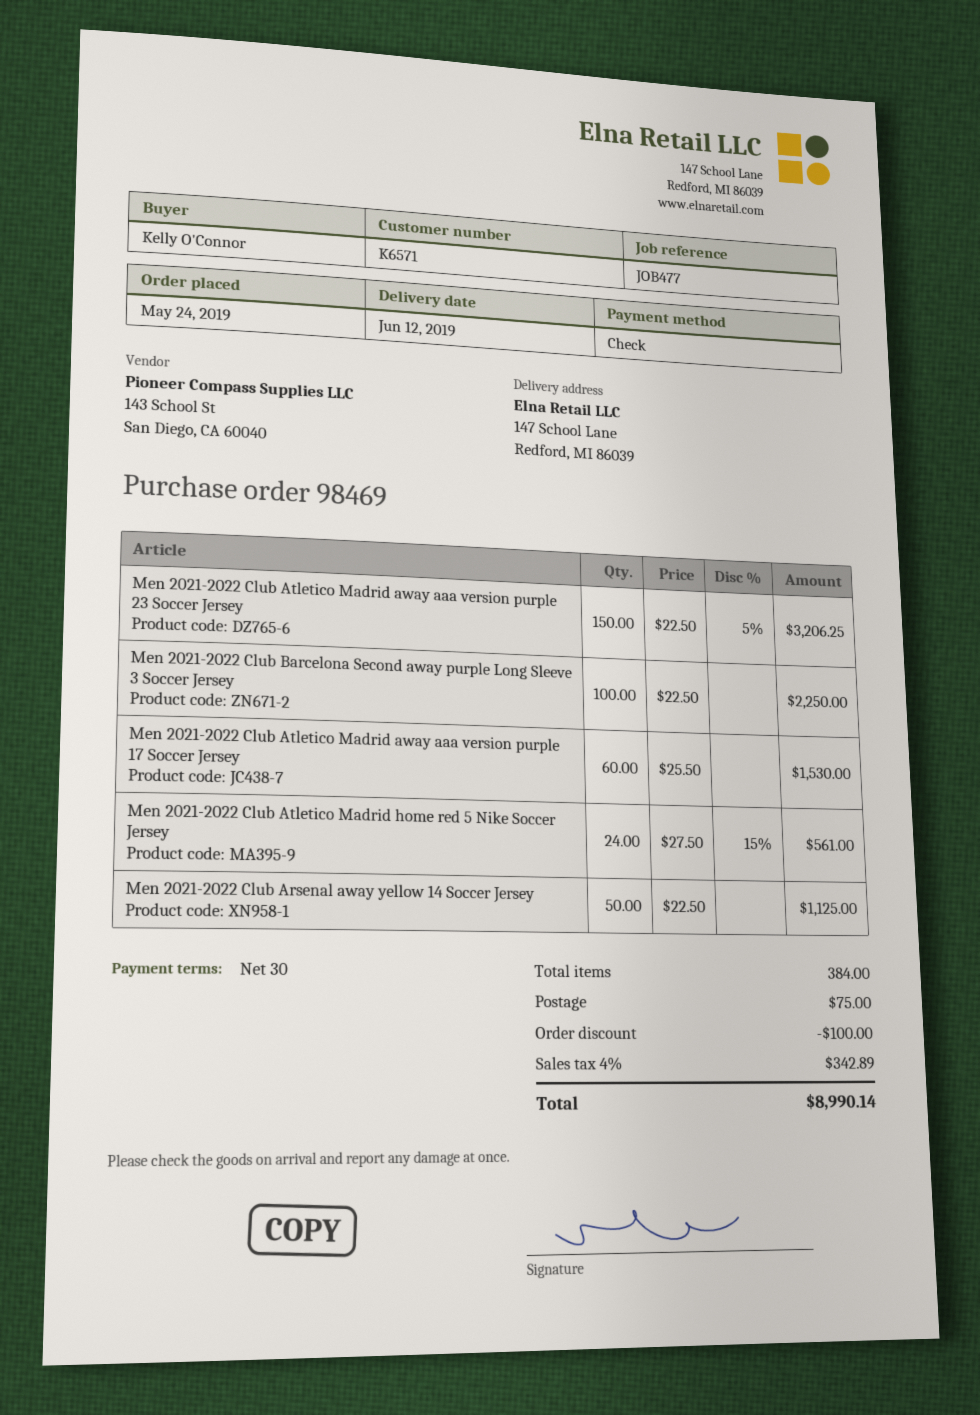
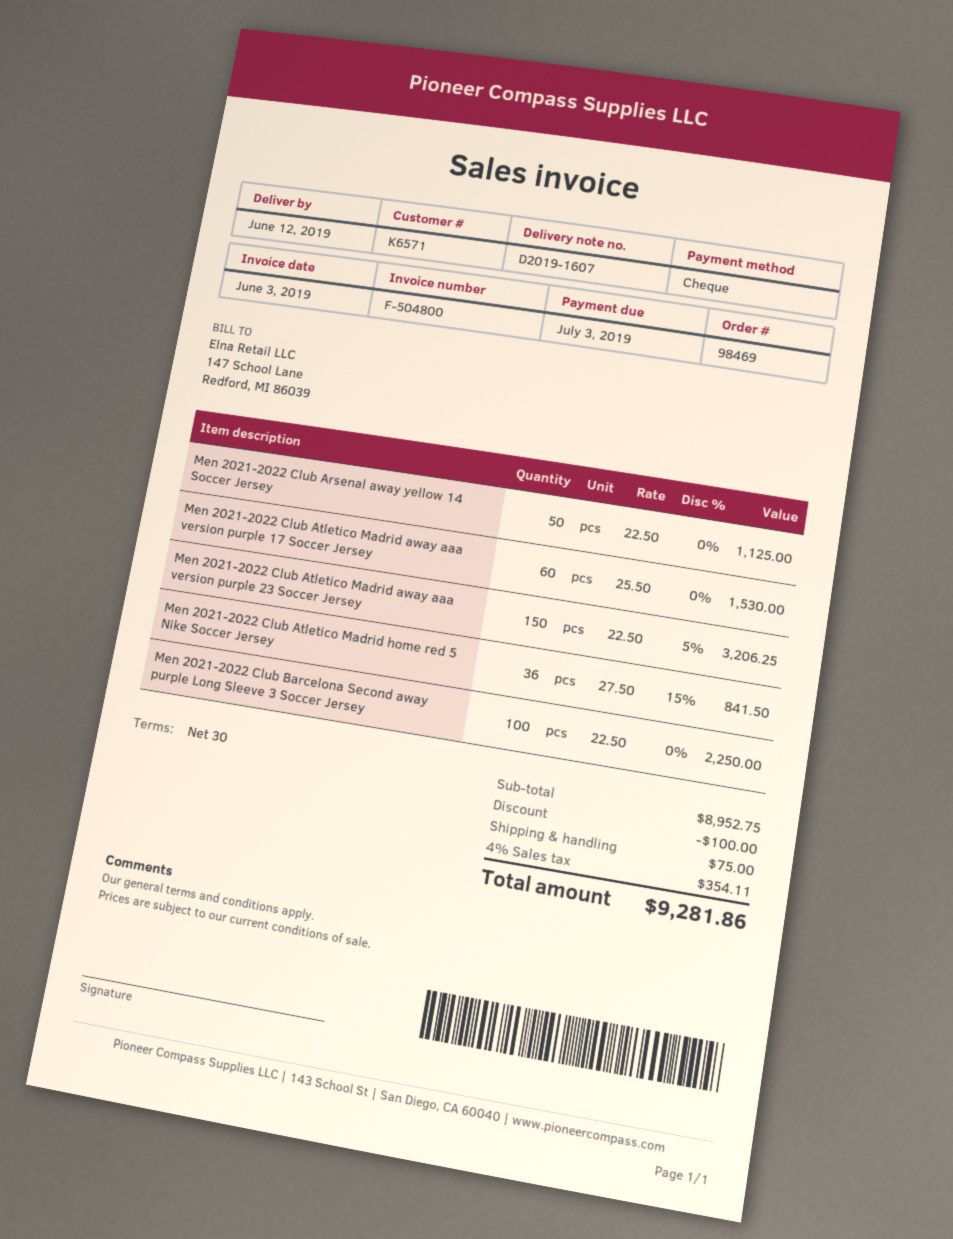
Men 2021-2022 Club Atletico Madrid home red 5 Nike Soccer Jersey: 24 x 27.50 - 15% = 561.00 -> 36 x 27.50 - 15% = 841.50
tax: 4% = 342.89 -> 4% = 354.11
total: 8990.14 -> 9281.86

